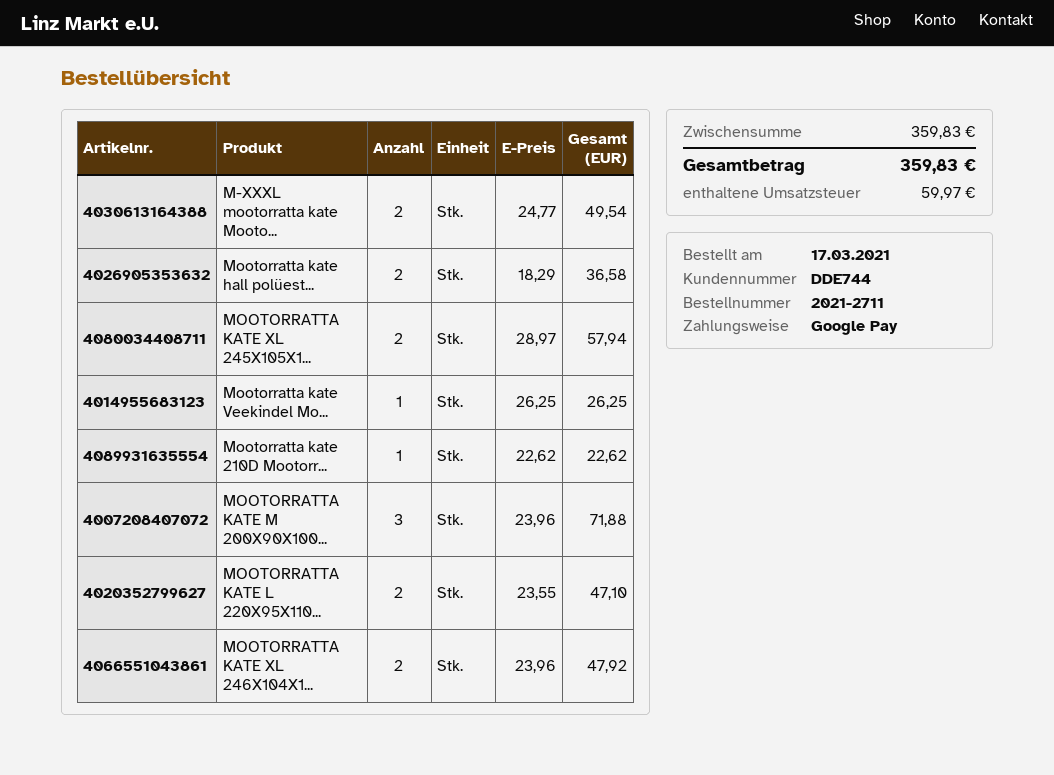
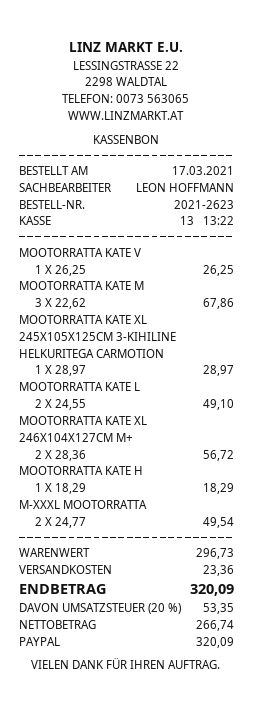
order number: 2021-2711 -> 2021-2623
payment method: Google Pay -> PayPal
Mootorratta kate hall polüest...: 2 x 18.29 = 36.58 -> 1 x 18.29 = 18.29
MOOTORRATTA KATE XL 245X105X1...: 2 x 28.97 = 57.94 -> 1 x 28.97 = 28.97
Mootorratta kate 210D Mootorr...: 1 x 22.62 = 22.62 -> none
MOOTORRATTA KATE M 200X90X100...: 3 x 23.96 = 71.88 -> 3 x 22.62 = 67.86
MOOTORRATTA KATE L 220X95X110...: 2 x 23.55 = 47.10 -> 2 x 24.55 = 49.10
MOOTORRATTA KATE XL 246X104X1...: 2 x 23.96 = 47.92 -> 2 x 28.36 = 56.72
subtotal: 359.83 -> 296.73
shipping: none -> 23.36
tax: 59.97 -> 53.35
total: 359.83 -> 320.09

